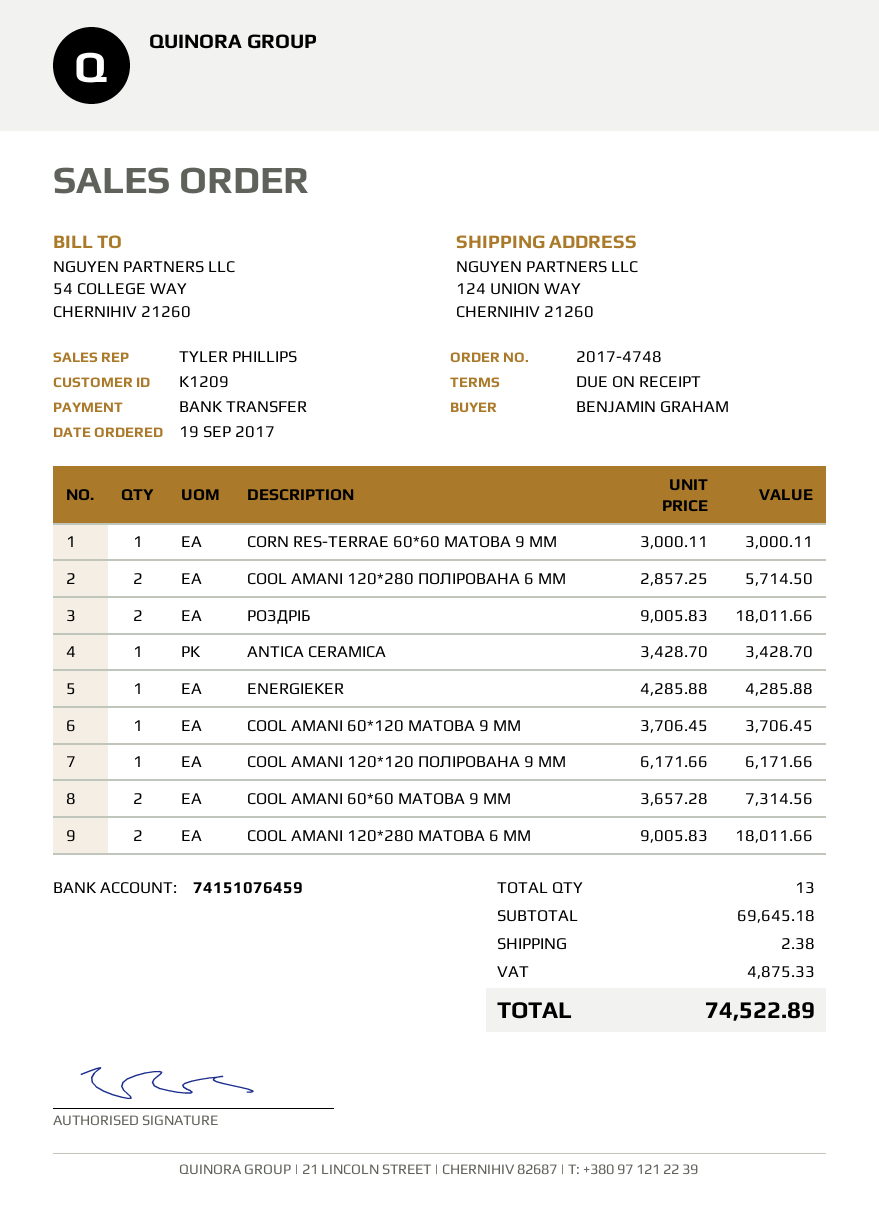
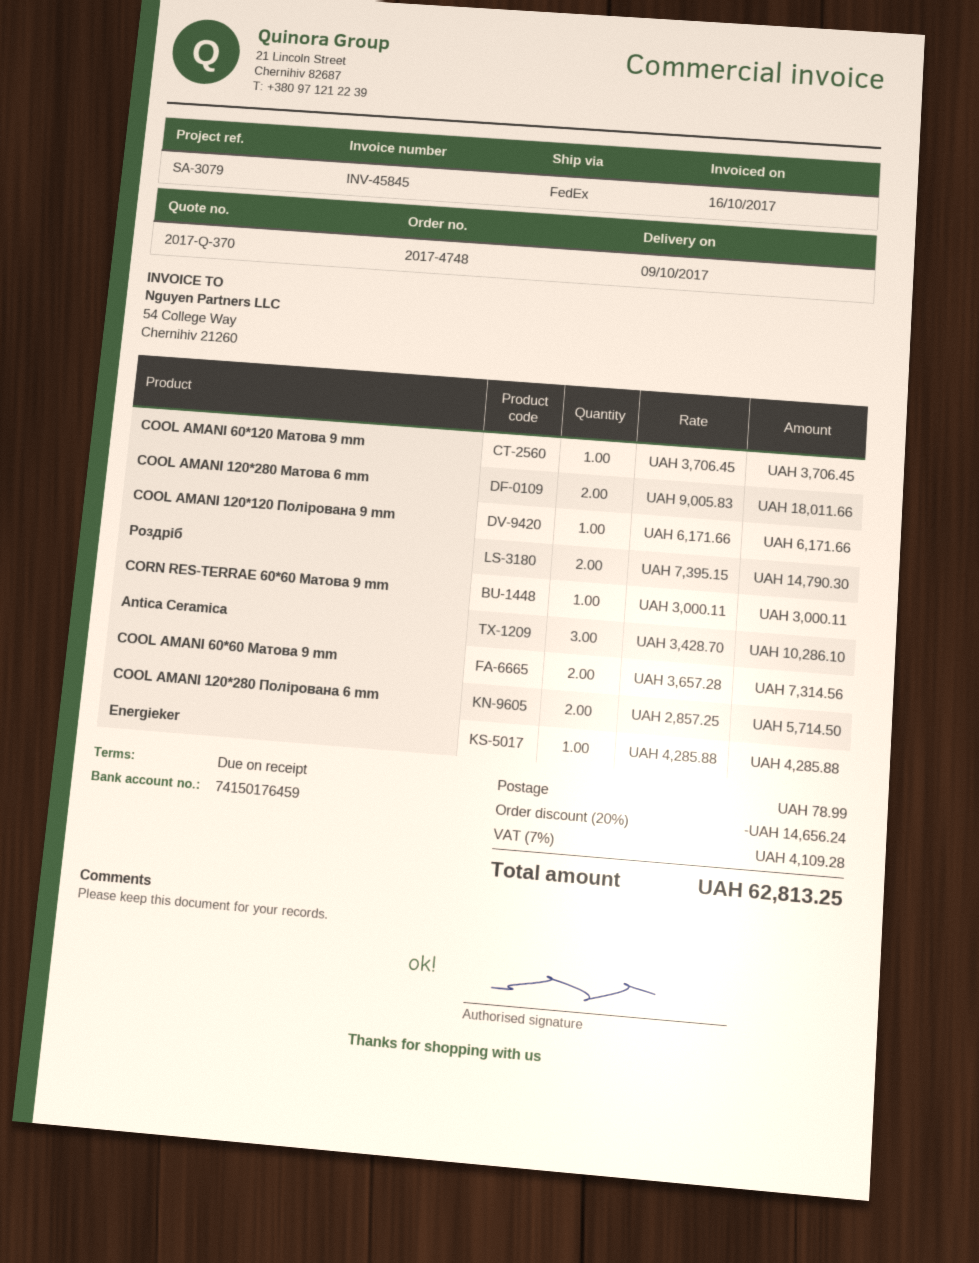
bank account: 74151076459 -> 74150176459
РОЗДРІБ: 2 x 9005.83 = 18011.66 -> 2 x 7395.15 = 14790.30
ANTICA CERAMICA: 1 x 3428.70 = 3428.70 -> 3 x 3428.70 = 10286.10
discount: none -> 20% = 14656.24
shipping: 2.38 -> 78.99
tax: 4875.33 -> 4109.28
total: 74522.89 -> 62813.25

